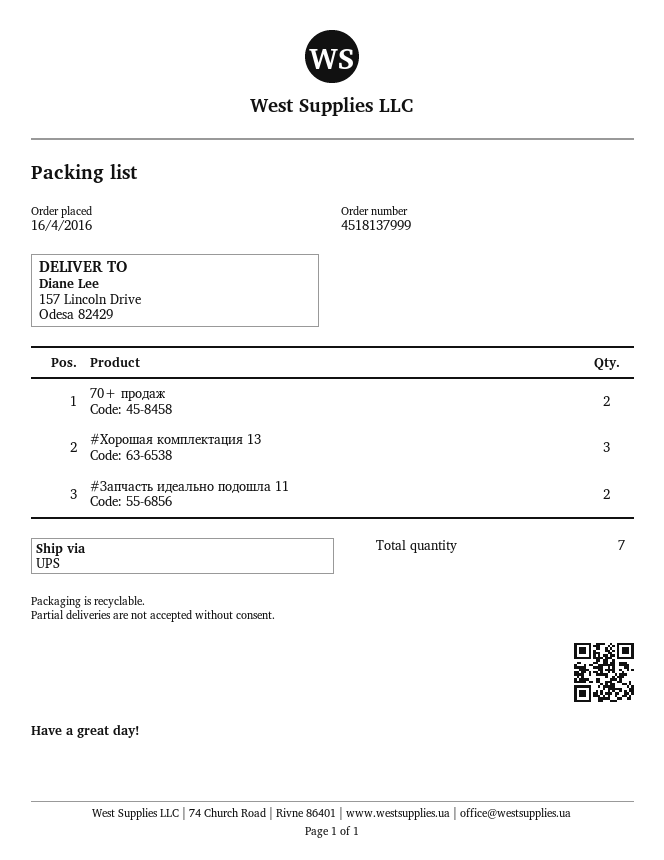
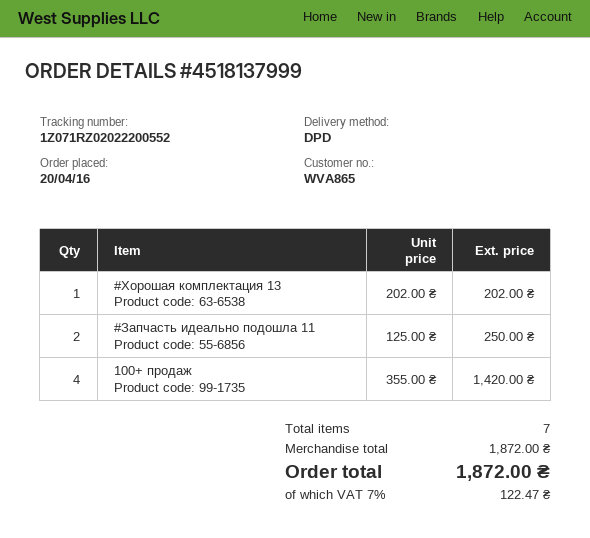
order date: 2016-04-16 -> 2016-04-20
shipping method: UPS -> DPD
70+ продаж: 2 -> none
#Хорошая комплектация 13: 3 -> 1
100+ продаж: none -> 4

